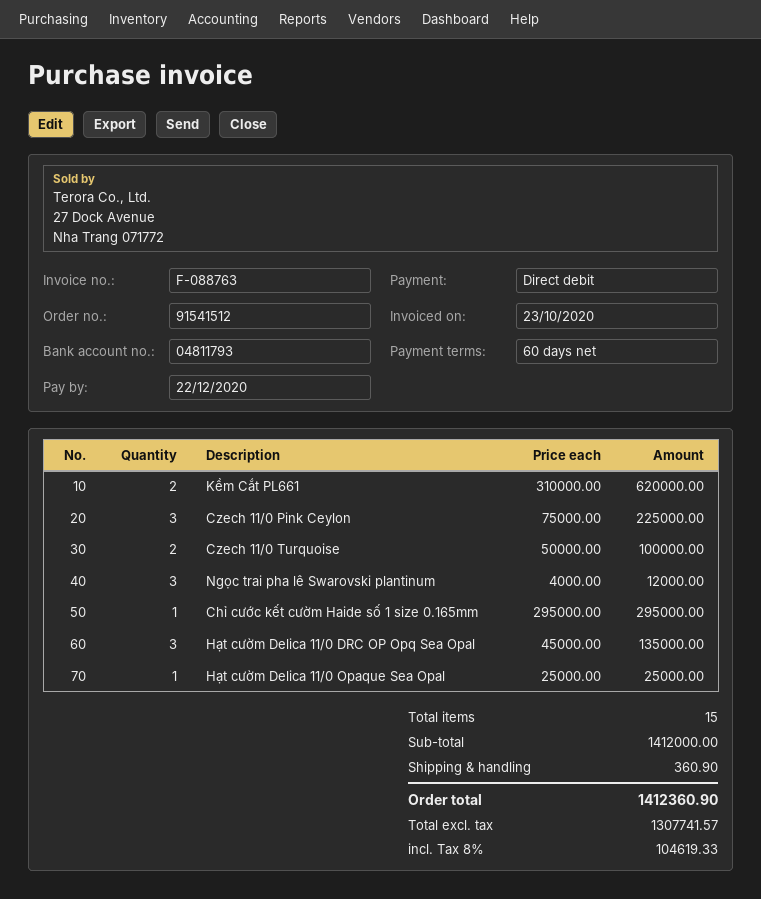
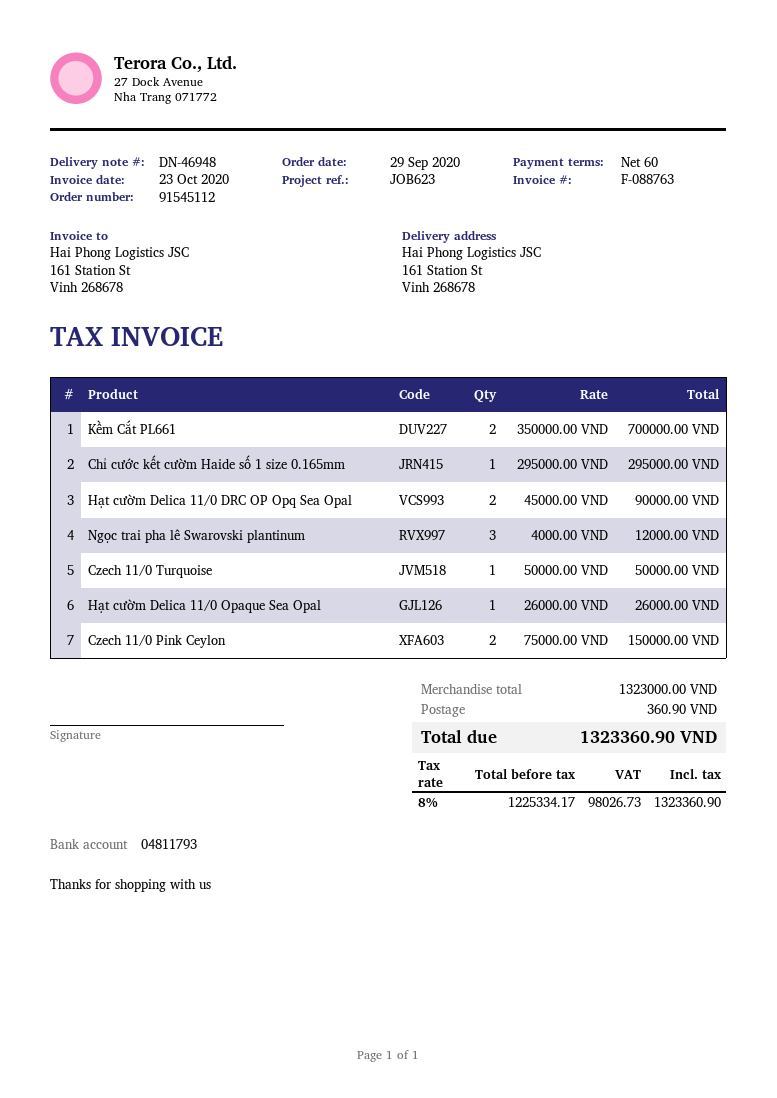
order number: 91541512 -> 91545112
Kềm Cắt PL661: 2 x 310000.00 = 620000.00 -> 2 x 350000.00 = 700000.00
Czech 11/0 Pink Ceylon: 3 x 75000.00 = 225000.00 -> 2 x 75000.00 = 150000.00
Czech 11/0 Turquoise: 2 x 50000.00 = 100000.00 -> 1 x 50000.00 = 50000.00
Hạt cườm Delica 11/0 DRC OP Opq Sea Opal: 3 x 45000.00 = 135000.00 -> 2 x 45000.00 = 90000.00
Hạt cườm Delica 11/0 Opaque Sea Opal: 1 x 25000.00 = 25000.00 -> 1 x 26000.00 = 26000.00
subtotal: 1412000.00 -> 1323000.00
net: 1307741.57 -> 1225334.17
tax: 8% = 104619.33 -> 8% = 98026.73
total: 1412360.90 -> 1323360.90

